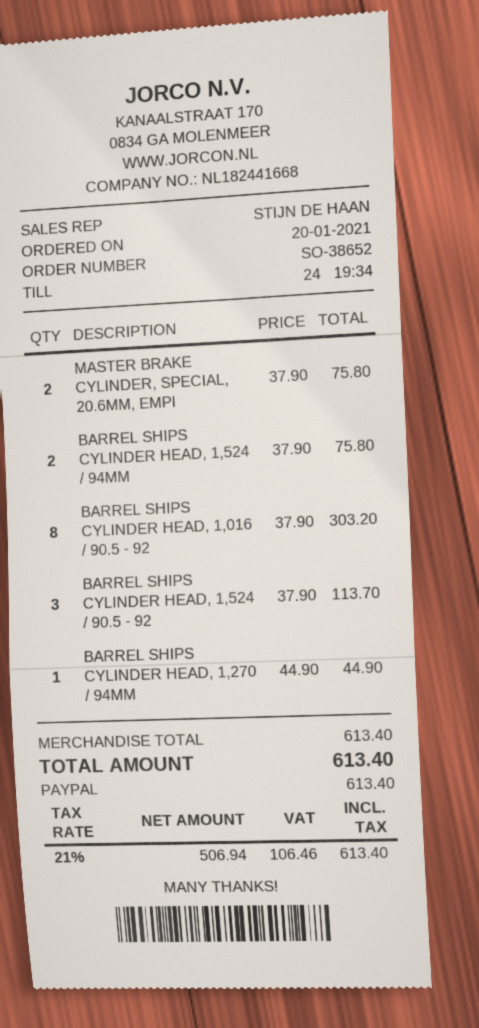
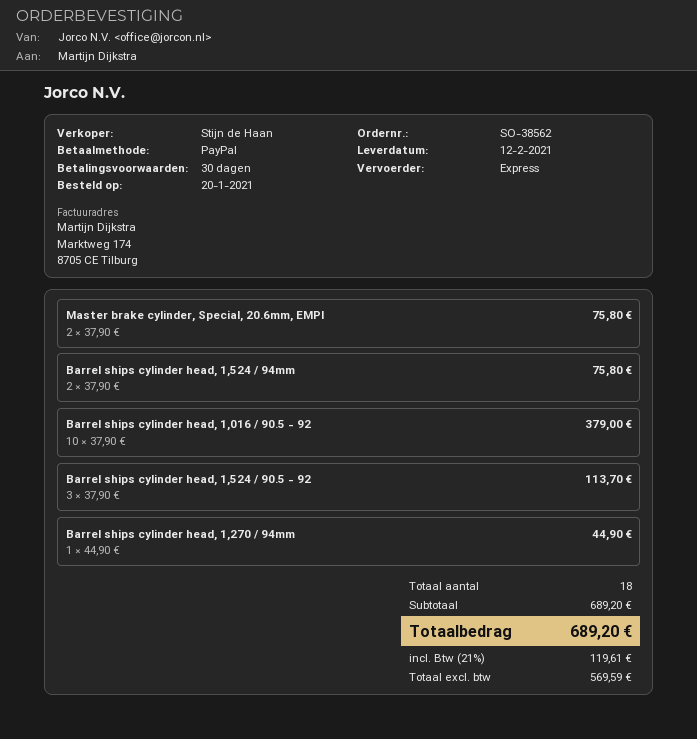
order number: SO-38652 -> SO-38562
BARREL SHIPS CYLINDER HEAD, 1,016 / 90.5 - 92: 8 x 37.90 = 303.20 -> 10 x 37.90 = 379.00
subtotal: 613.40 -> 689.20
net: 506.94 -> 569.59
tax: 21% = 106.46 -> 21% = 119.61
total: 613.40 -> 689.20

